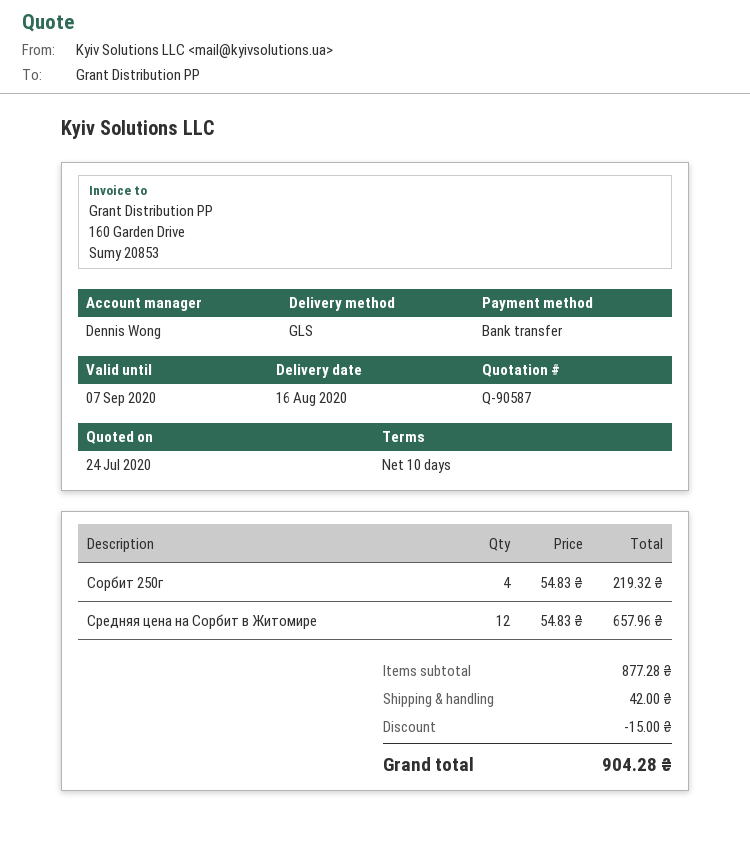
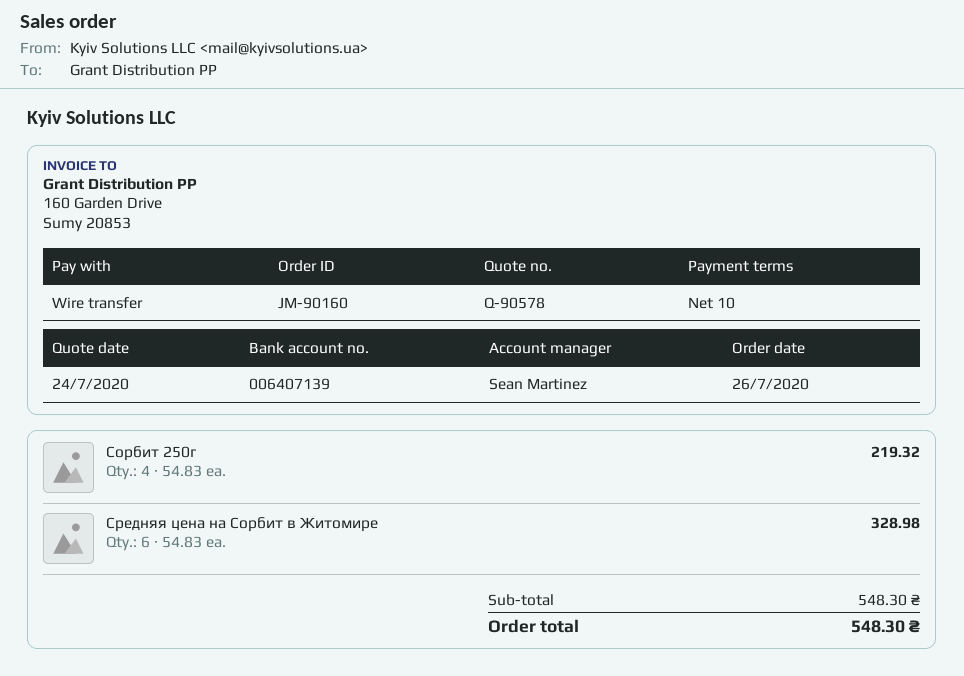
quote number: Q-90587 -> Q-90578
sales rep: Dennis Wong -> Sean Martinez
Средняя цена на Сорбит в Житомире: 12 x 54.83 = 657.96 -> 6 x 54.83 = 328.98
subtotal: 877.28 -> 548.30
discount: 15.00 -> none
shipping: 42.00 -> none
total: 904.28 -> 548.30

